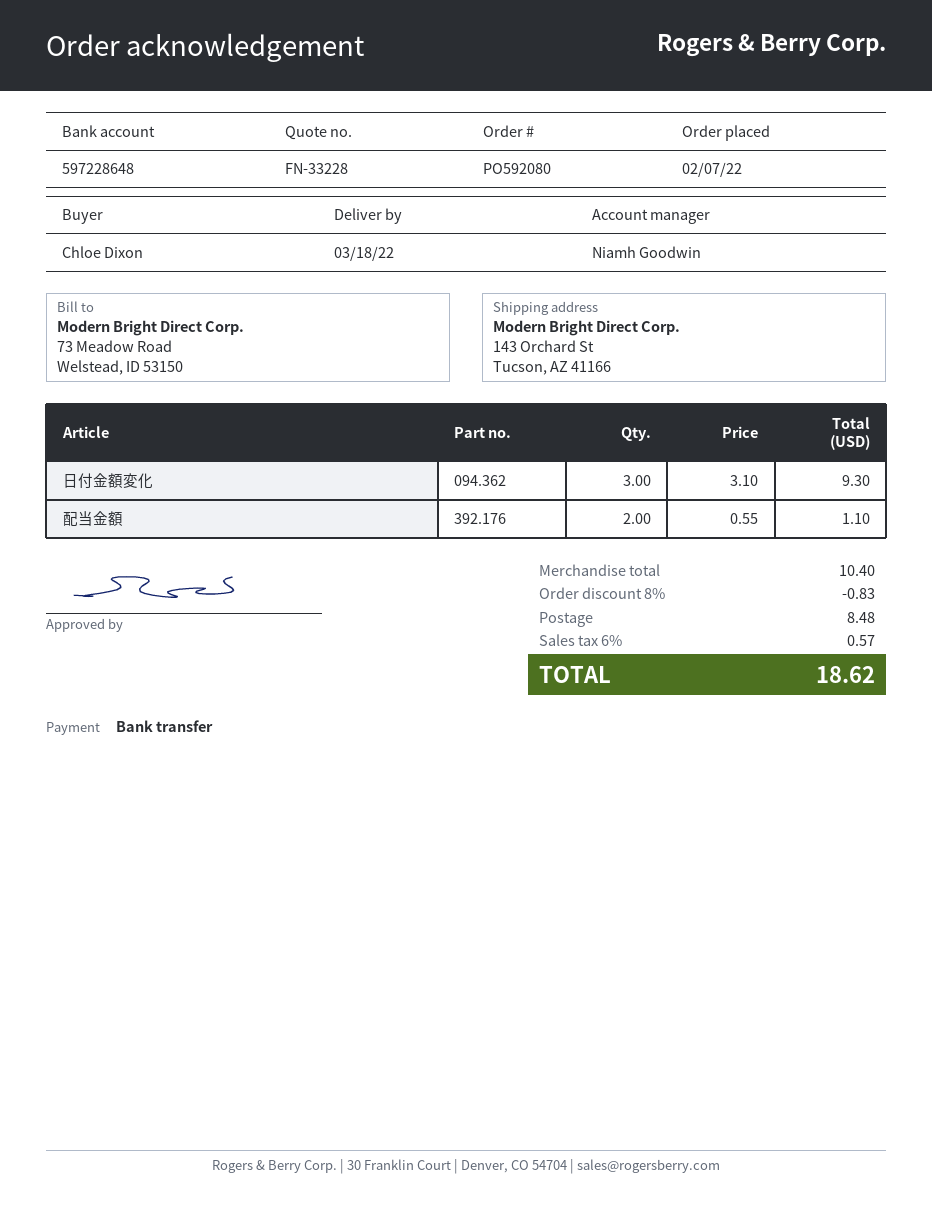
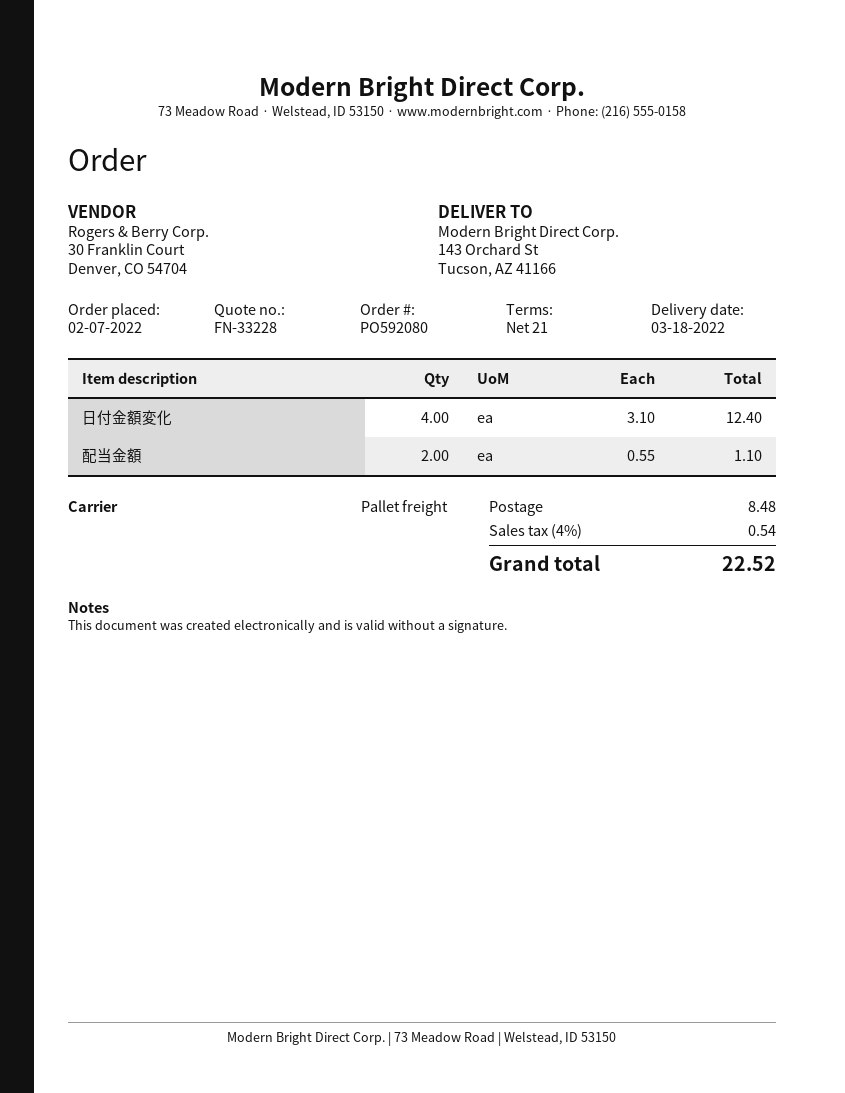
日付金額変化: 3 x 3.10 = 9.30 -> 4 x 3.10 = 12.40
discount: 8% = 0.83 -> none
tax: 6% = 0.57 -> 4% = 0.54
total: 18.62 -> 22.52

